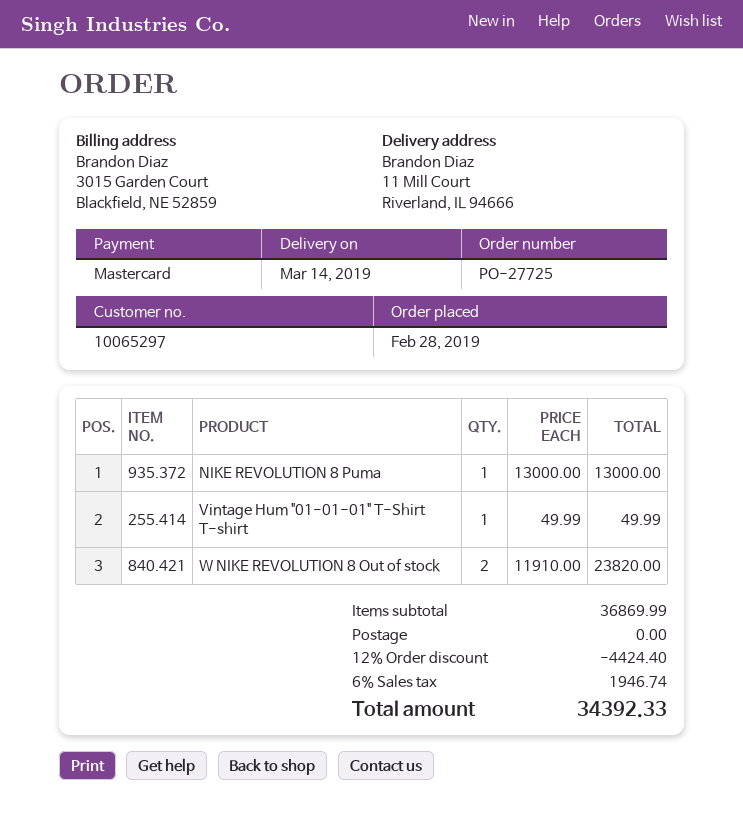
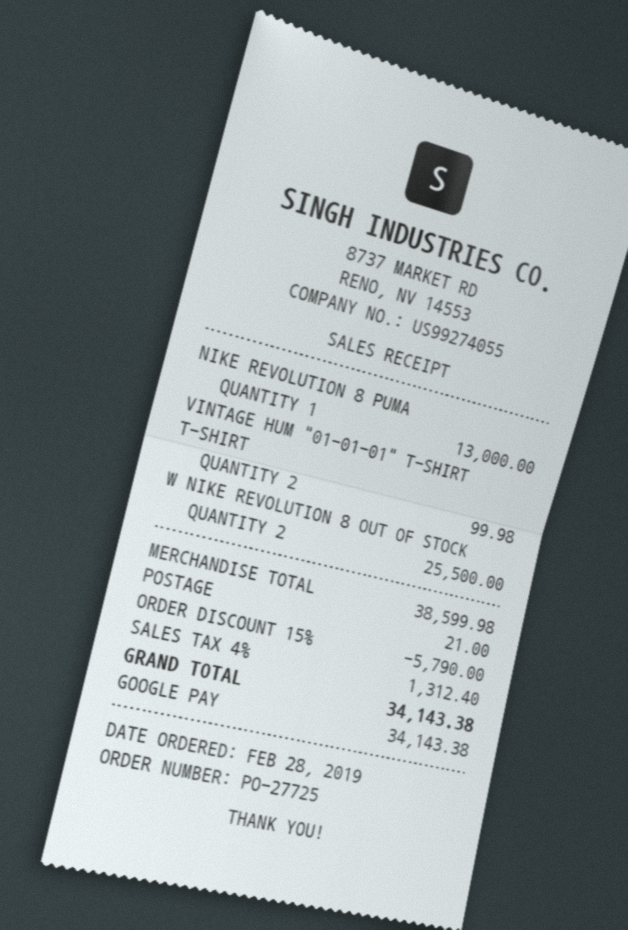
payment method: Mastercard -> Google Pay
Vintage Hum "01-01-01" T-Shirt T-shirt: 1 for 49.99 -> 2 for 99.98
W NIKE REVOLUTION 8 Out of stock: 2 for 23820.00 -> 2 for 25500.00
subtotal: 36869.99 -> 38599.98
discount: 12% = 4424.40 -> 15% = 5790.00
shipping: 0.00 -> 21.00
tax: 6% = 1946.74 -> 4% = 1312.40
total: 34392.33 -> 34143.38

